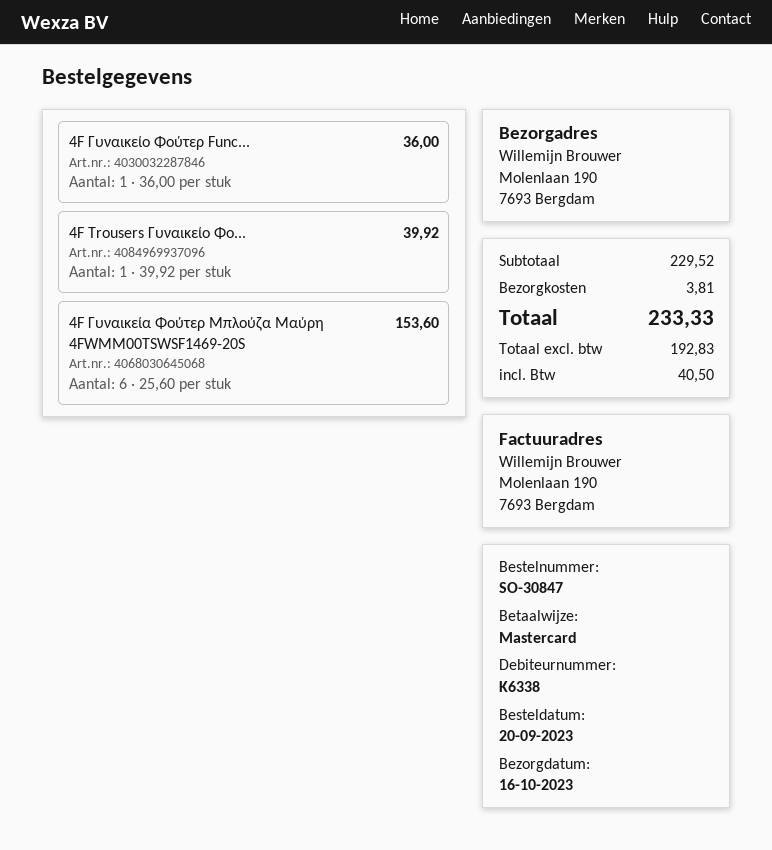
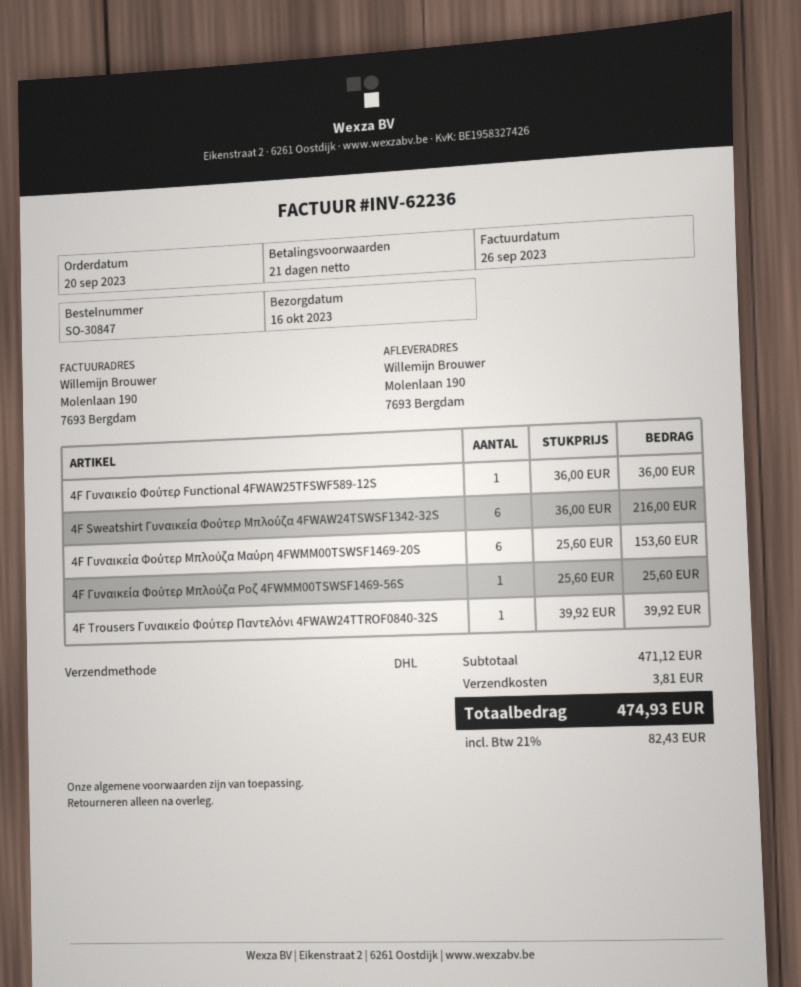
4F Sweatshirt Γυναικεία Φούτερ Μπλούζα 4FWAW24TSWSF1342-32S: none -> 6 x 36.00 = 216.00
4F Γυναικεία Φούτερ Μπλούζα Ροζ 4FWMM00TSWSF1469-56S: none -> 1 x 25.60 = 25.60
subtotal: 229.52 -> 471.12
tax: 40.50 -> 82.43
total: 233.33 -> 474.93

